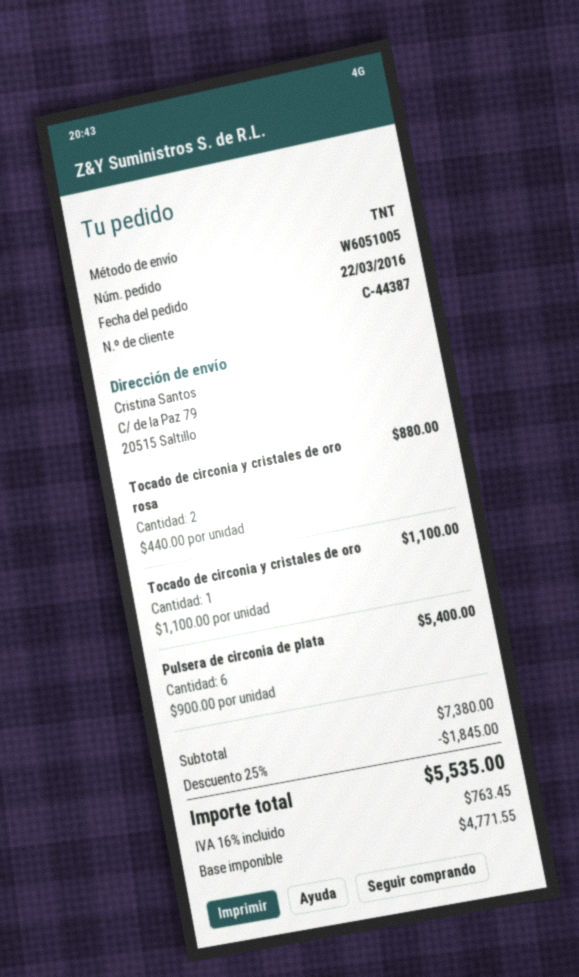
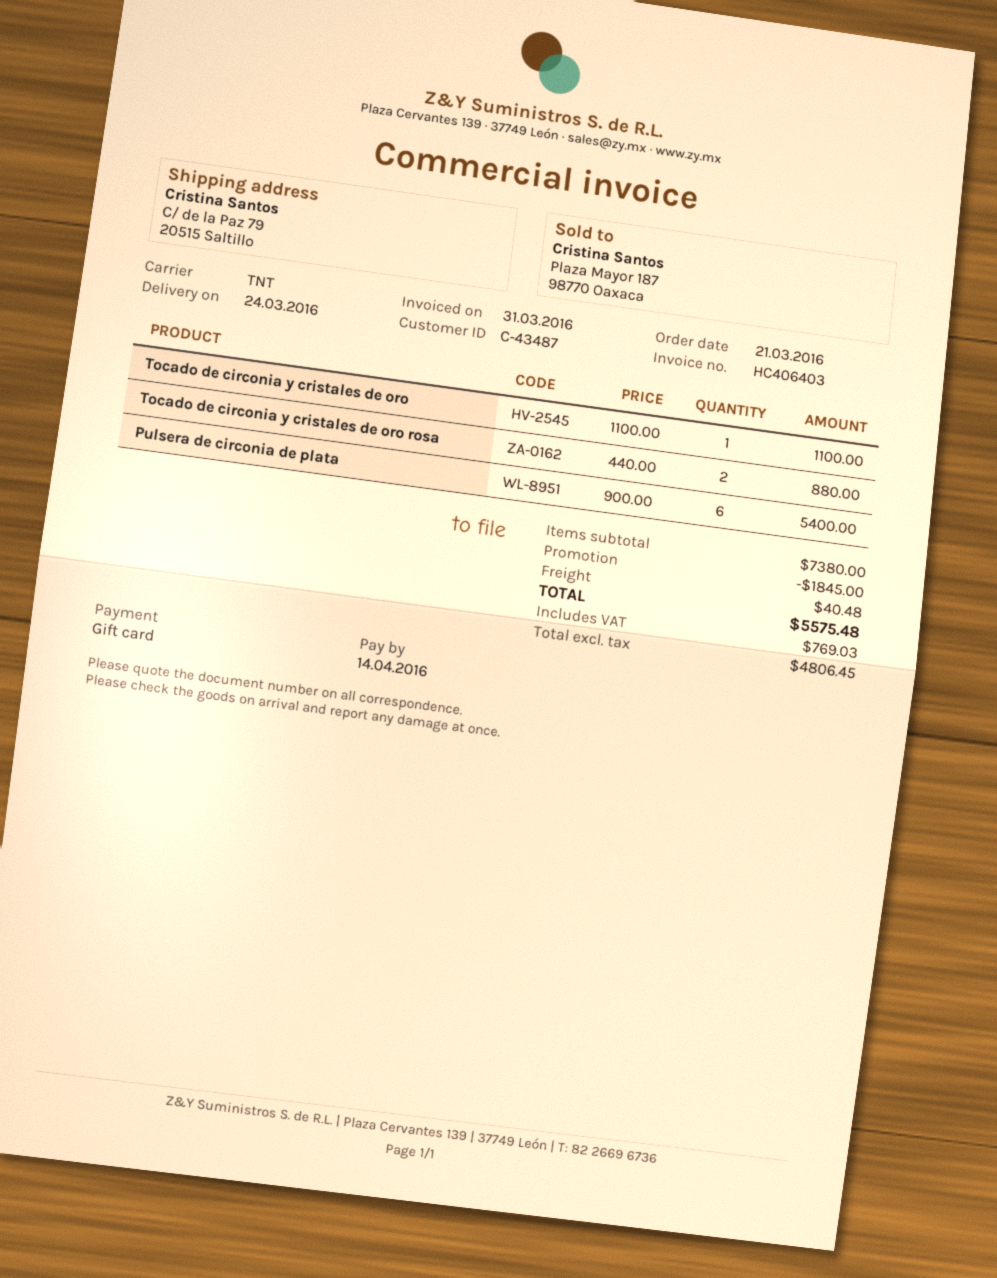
order date: 2016-03-22 -> 2016-03-21
customer number: C-44387 -> C-43487
shipping: none -> 40.48
net: 4771.55 -> 4806.45
tax: 763.45 -> 769.03
total: 5535.00 -> 5575.48

